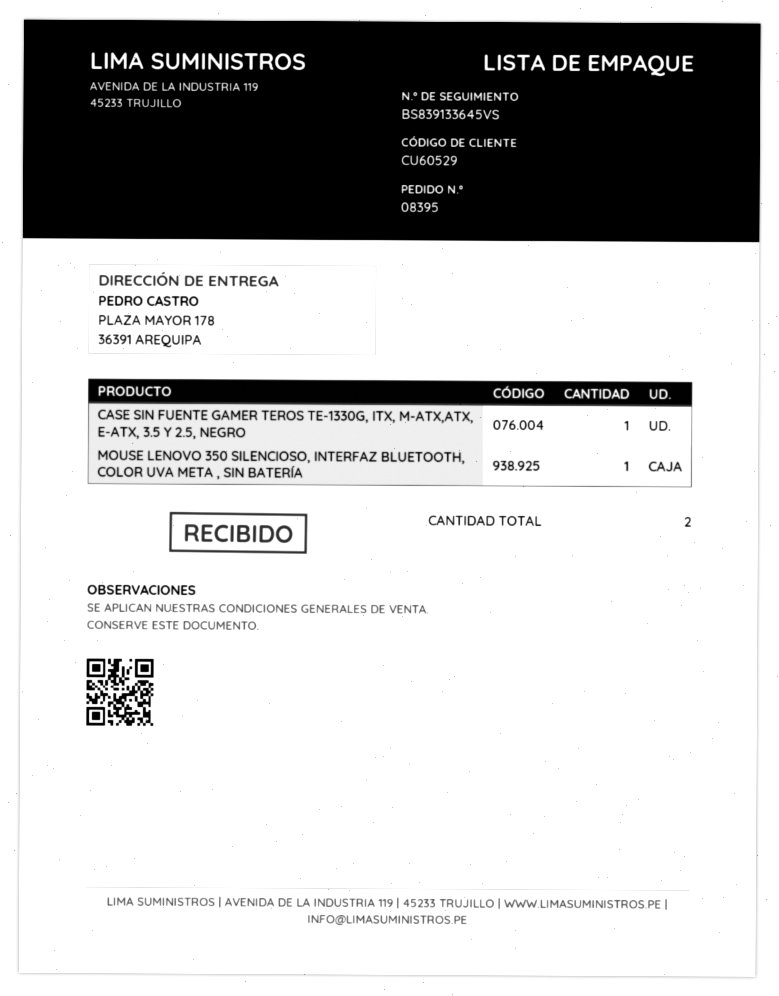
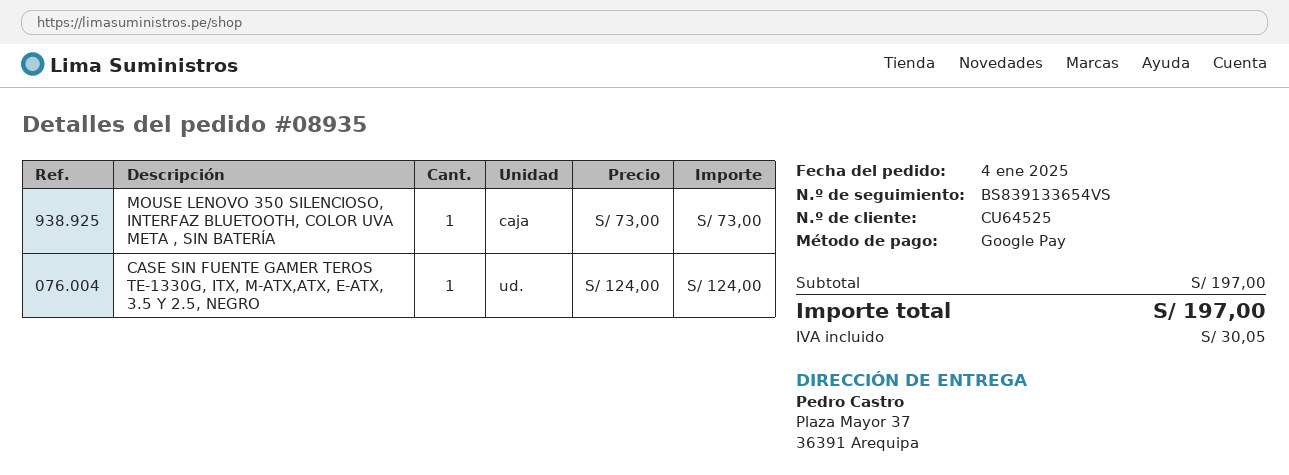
order number: 08395 -> 08935
customer number: CU60529 -> CU64525
tracking number: BS839133645VS -> BS839133654VS
ship to: PLAZA MAYOR 178, 36391 AREQUIPA -> Plaza Mayor 37, 36391 Arequipa

